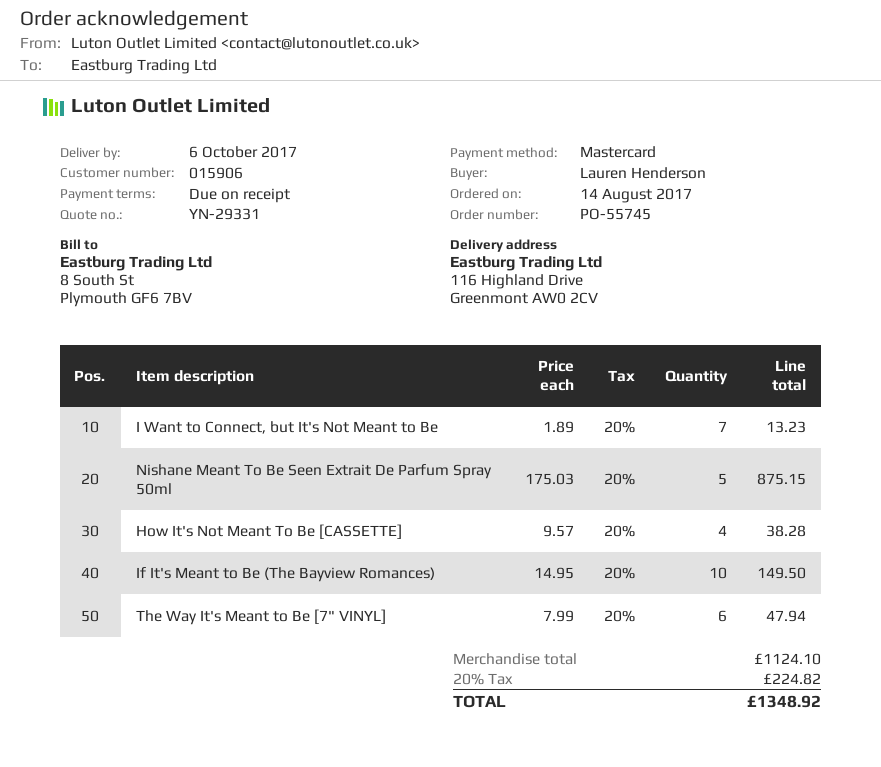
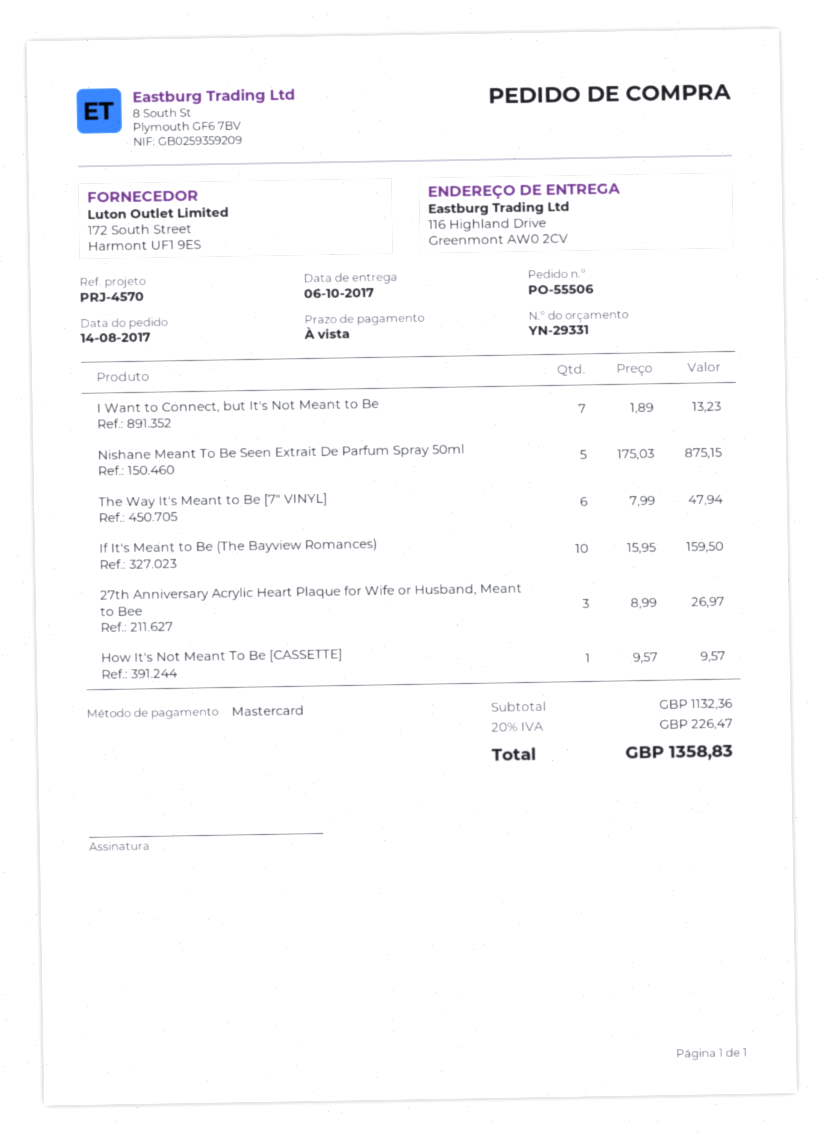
order number: PO-55745 -> PO-55506
How It's Not Meant To Be [CASSETTE]: 4 x 9.57 = 38.28 -> 1 x 9.57 = 9.57
If It's Meant to Be (The Bayview Romances): 10 x 14.95 = 149.50 -> 10 x 15.95 = 159.50
27th Anniversary Acrylic Heart Plaque for Wife or Husband, Meant to Bee: none -> 3 x 8.99 = 26.97
subtotal: 1124.10 -> 1132.36
tax: 20% = 224.82 -> 20% = 226.47
total: 1348.92 -> 1358.83

